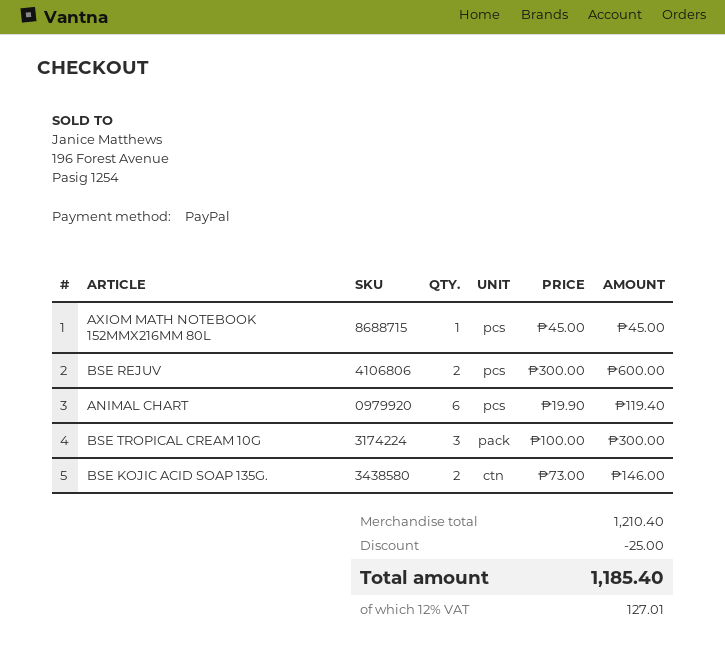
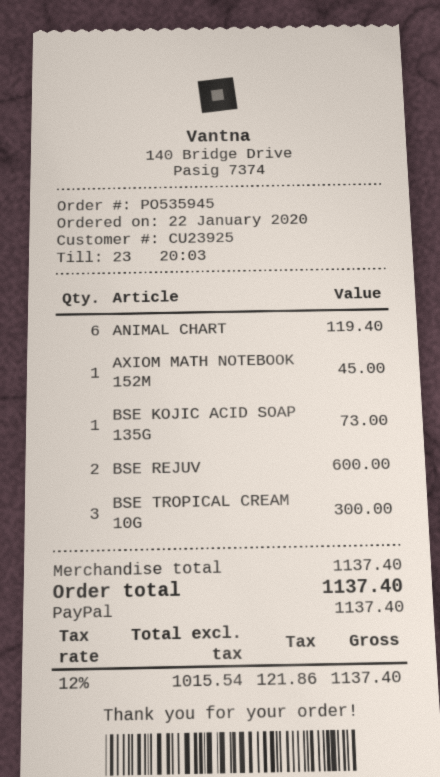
BSE KOJIC ACID SOAP 135G.: 2 for 146.00 -> 1 for 73.00
subtotal: 1210.40 -> 1137.40
discount: 25.00 -> none
tax: 12% = 127.01 -> 12% = 121.86
total: 1185.40 -> 1137.40

